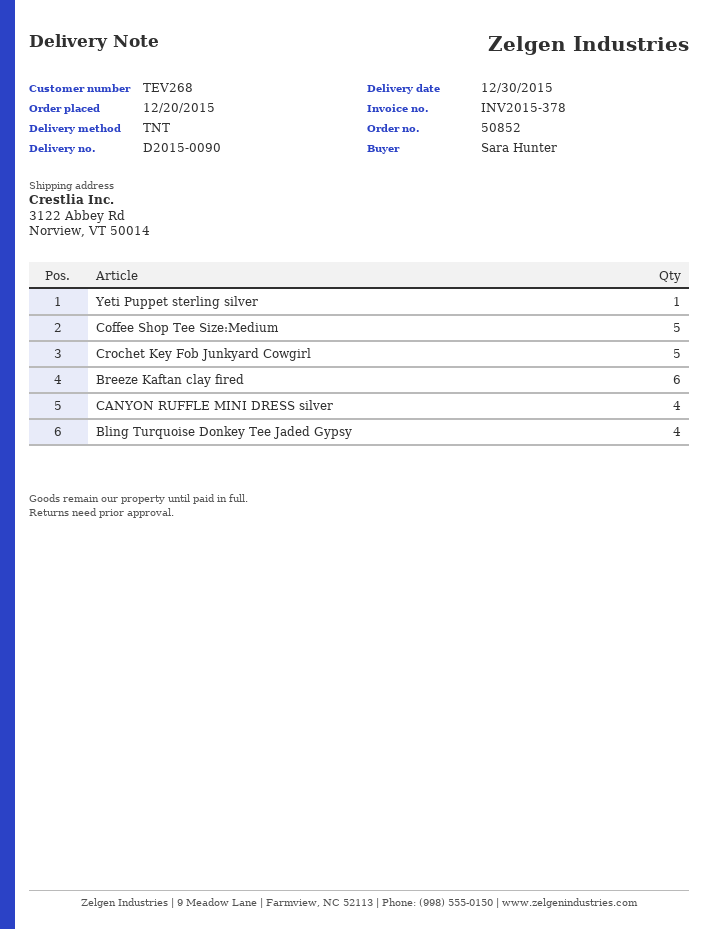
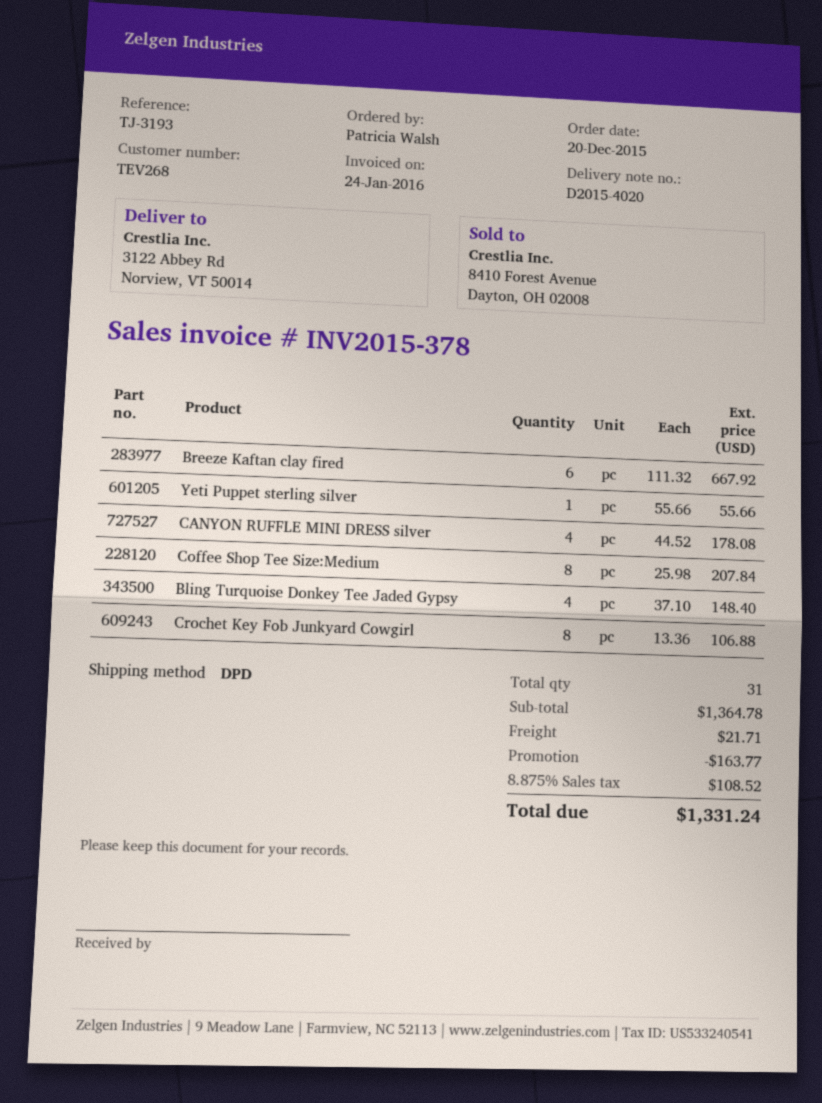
delivery note number: D2015-0090 -> D2015-4020
ordered by: Sara Hunter -> Patricia Walsh
shipping method: TNT -> DPD
Coffee Shop Tee Size:Medium: 5 -> 8
Crochet Key Fob Junkyard Cowgirl: 5 -> 8

